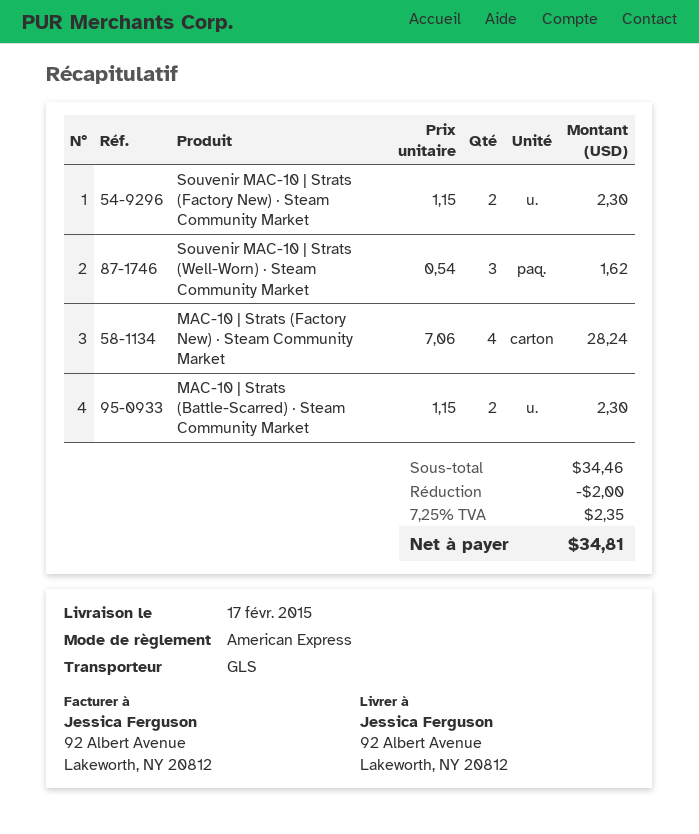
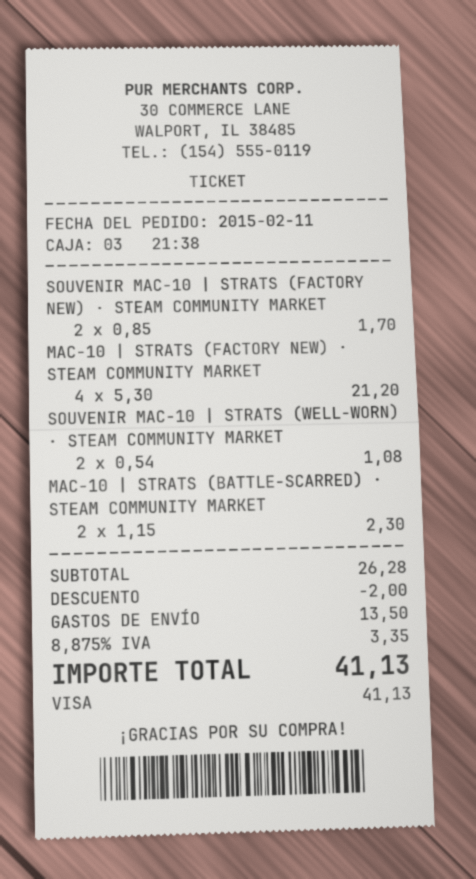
payment method: American Express -> Visa
Souvenir MAC-10 | Strats (Factory New) · Steam Community Market: 2 x 1.15 = 2.30 -> 2 x 0.85 = 1.70
Souvenir MAC-10 | Strats (Well-Worn) · Steam Community Market: 3 x 0.54 = 1.62 -> 2 x 0.54 = 1.08
MAC-10 | Strats (Factory New) · Steam Community Market: 4 x 7.06 = 28.24 -> 4 x 5.30 = 21.20
subtotal: 34.46 -> 26.28
shipping: none -> 13.50
tax: 7.25% = 2.35 -> 8.875% = 3.35
total: 34.81 -> 41.13

